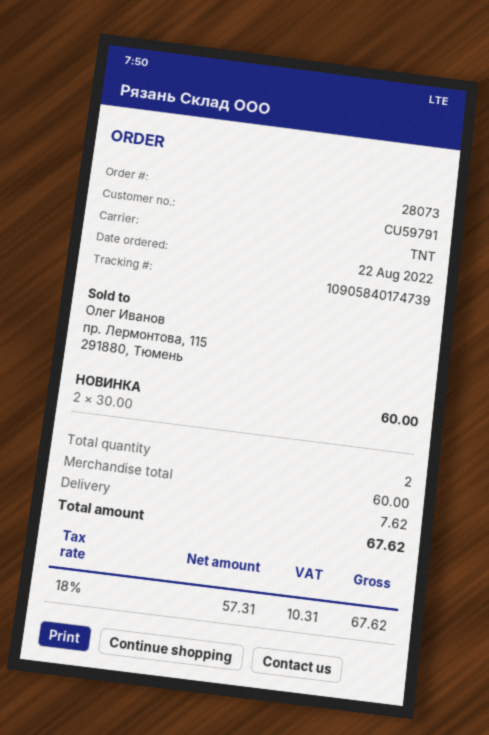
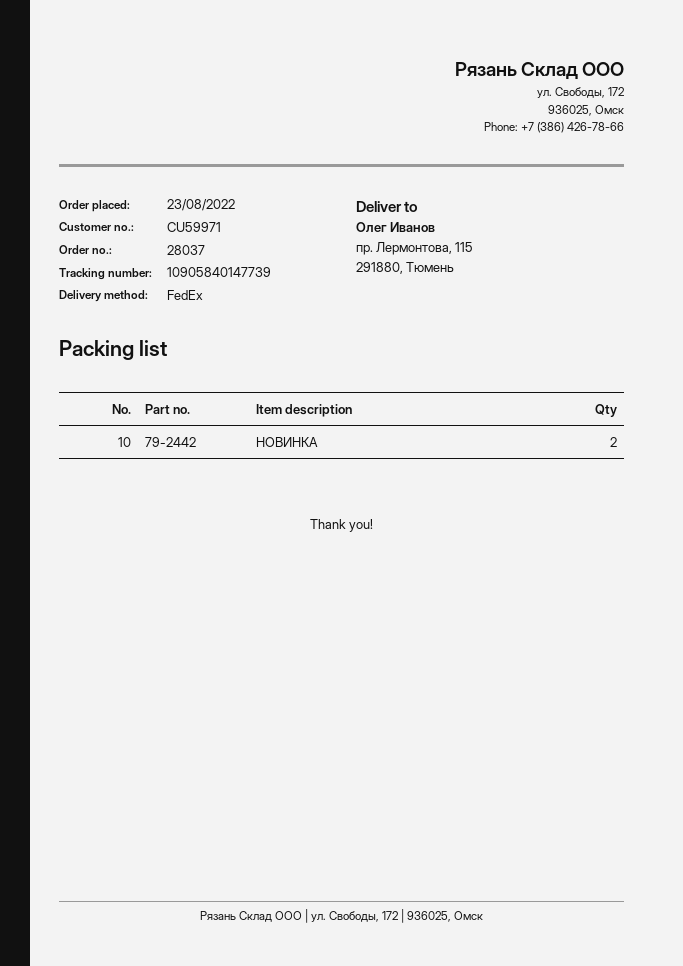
order number: 28073 -> 28037
order date: 2022-08-22 -> 2022-08-23
customer number: CU59791 -> CU59971
shipping method: TNT -> FedEx
tracking number: 10905840174739 -> 10905840147739

